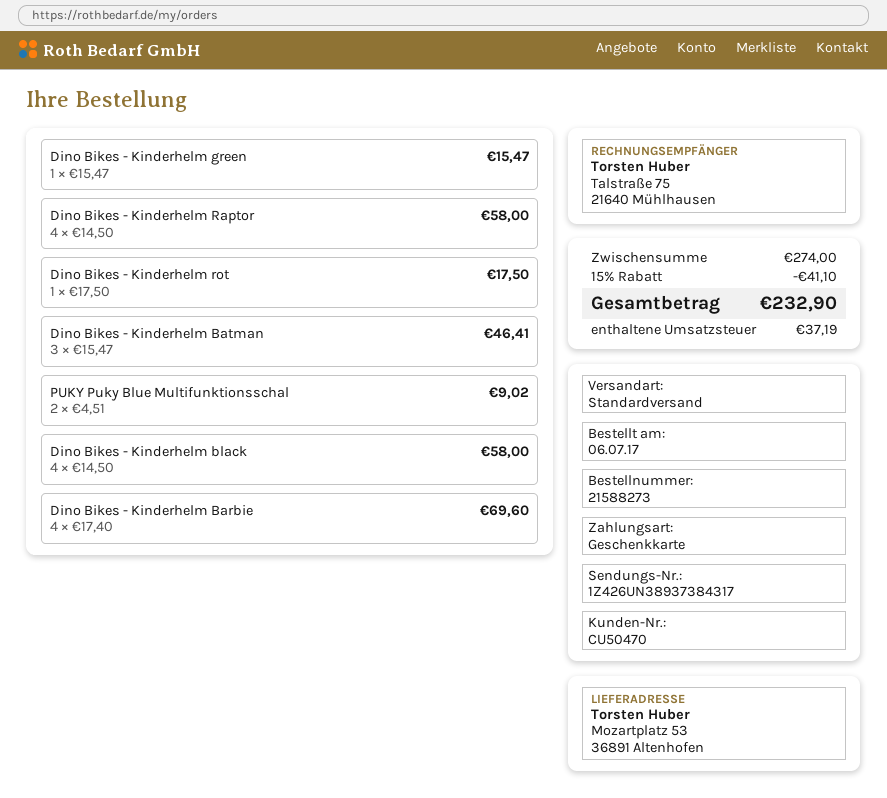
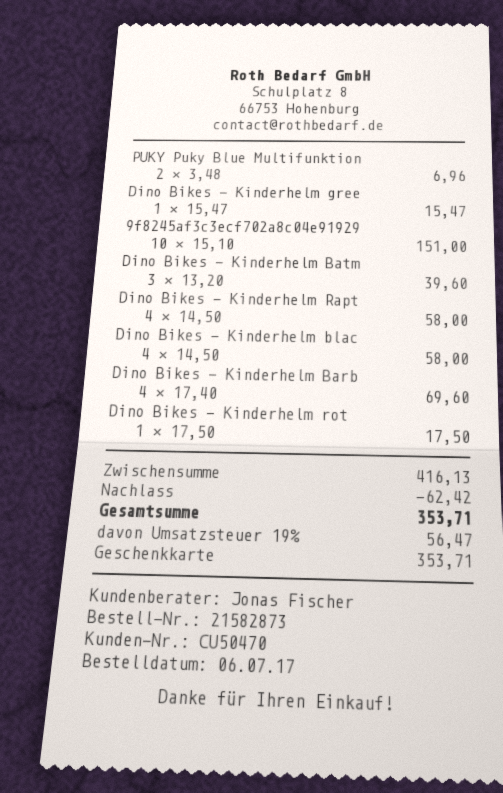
order number: 21588273 -> 21582873
Dino Bikes - Kinderhelm Batman: 3 x 15.47 = 46.41 -> 3 x 13.20 = 39.60
PUKY Puky Blue Multifunktionsschal: 2 x 4.51 = 9.02 -> 2 x 3.48 = 6.96
9f8245af3c3ecf702a8c04e91929: none -> 10 x 15.10 = 151.00
subtotal: 274.00 -> 416.13
discount: 41.10 -> 62.42
tax: 37.19 -> 56.47
total: 232.90 -> 353.71

